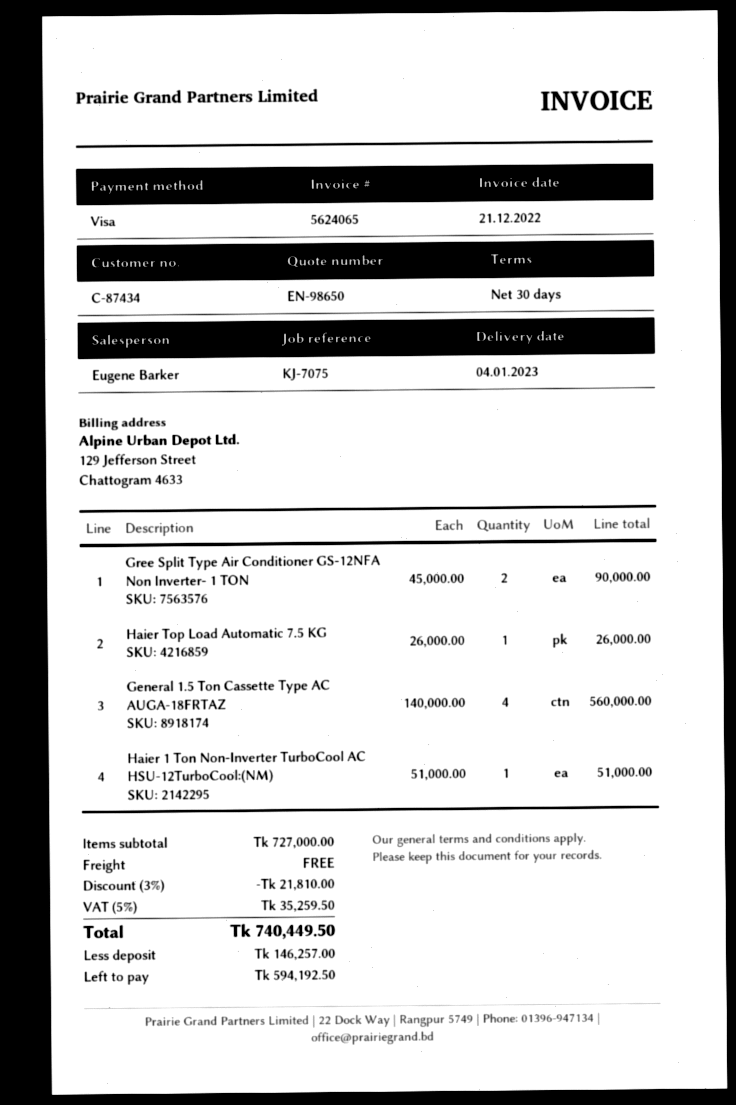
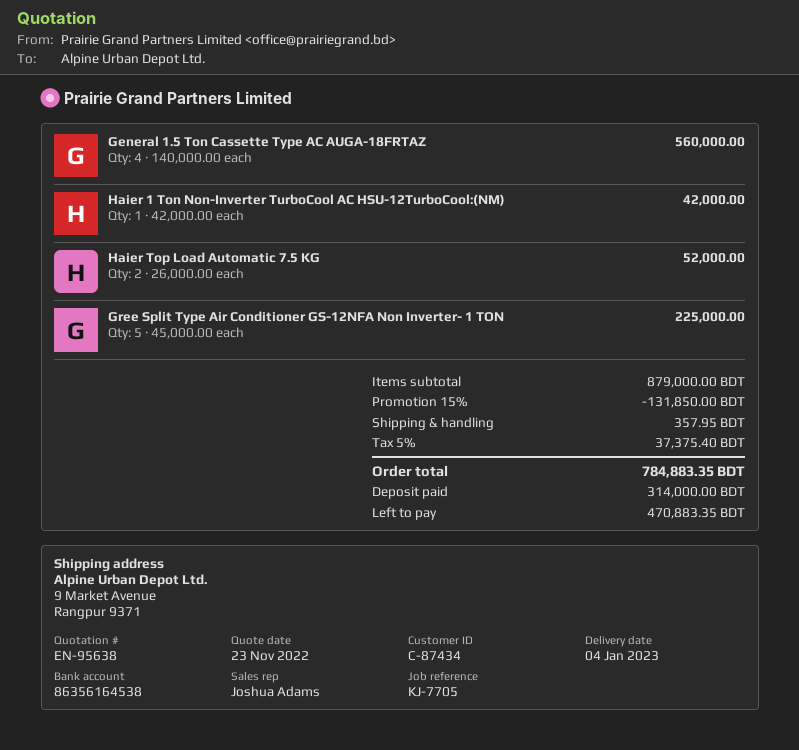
quote number: EN-98650 -> EN-95638
reference: KJ-7075 -> KJ-7705
sales rep: Eugene Barker -> Joshua Adams
Gree Split Type Air Conditioner GS-12NFA Non Inverter- 1 TON: 2 x 45000.00 = 90000.00 -> 5 x 45000.00 = 225000.00
Haier Top Load Automatic 7.5 KG: 1 x 26000.00 = 26000.00 -> 2 x 26000.00 = 52000.00
Haier 1 Ton Non-Inverter TurboCool AC HSU-12TurboCool:(NM): 1 x 51000.00 = 51000.00 -> 1 x 42000.00 = 42000.00
subtotal: 727000.00 -> 879000.00
discount: 3% = 21810.00 -> 15% = 131850.00
shipping: 0.00 -> 357.95
tax: 5% = 35259.50 -> 5% = 37375.40
total: 740449.50 -> 784883.35
deposit: 146257.00 -> 314000.00
balance: 594192.50 -> 470883.35

